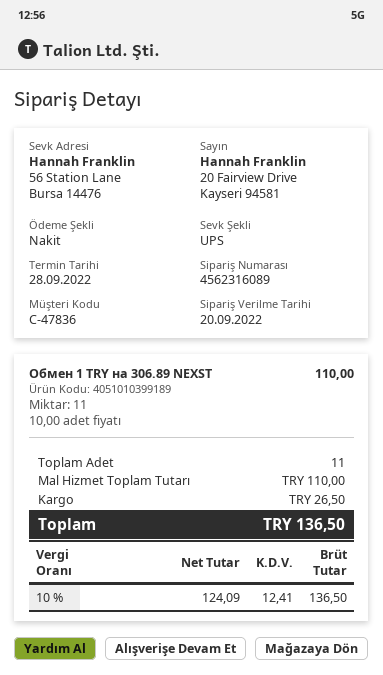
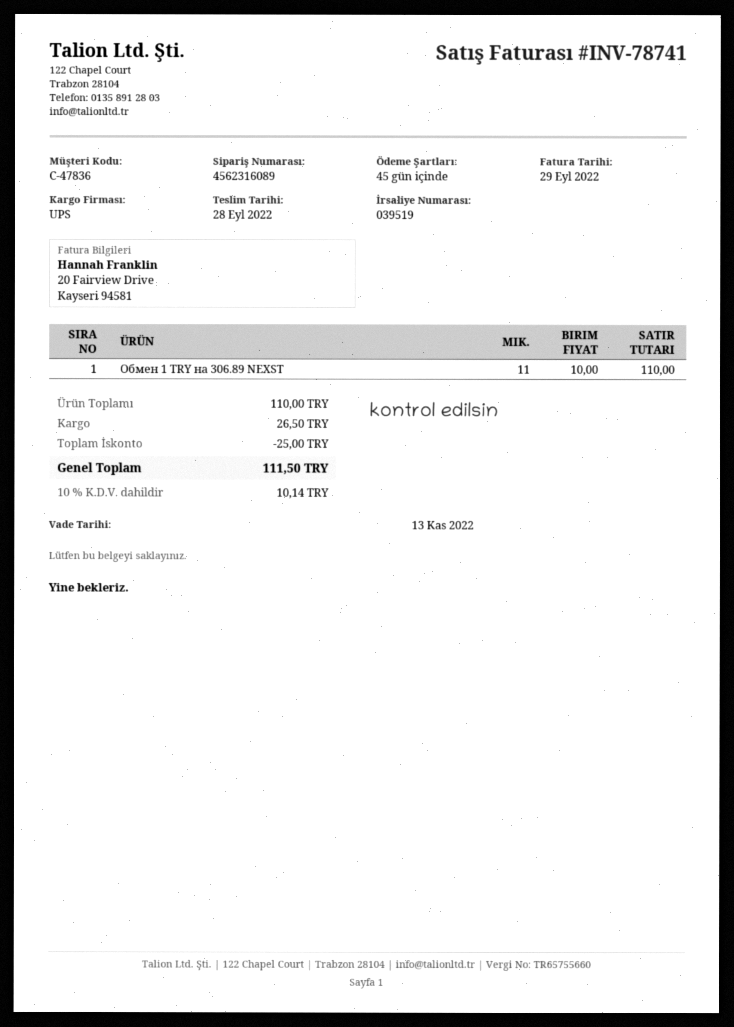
discount: none -> 25.00
tax: 10% = 12.41 -> 10% = 10.14
total: 136.50 -> 111.50

